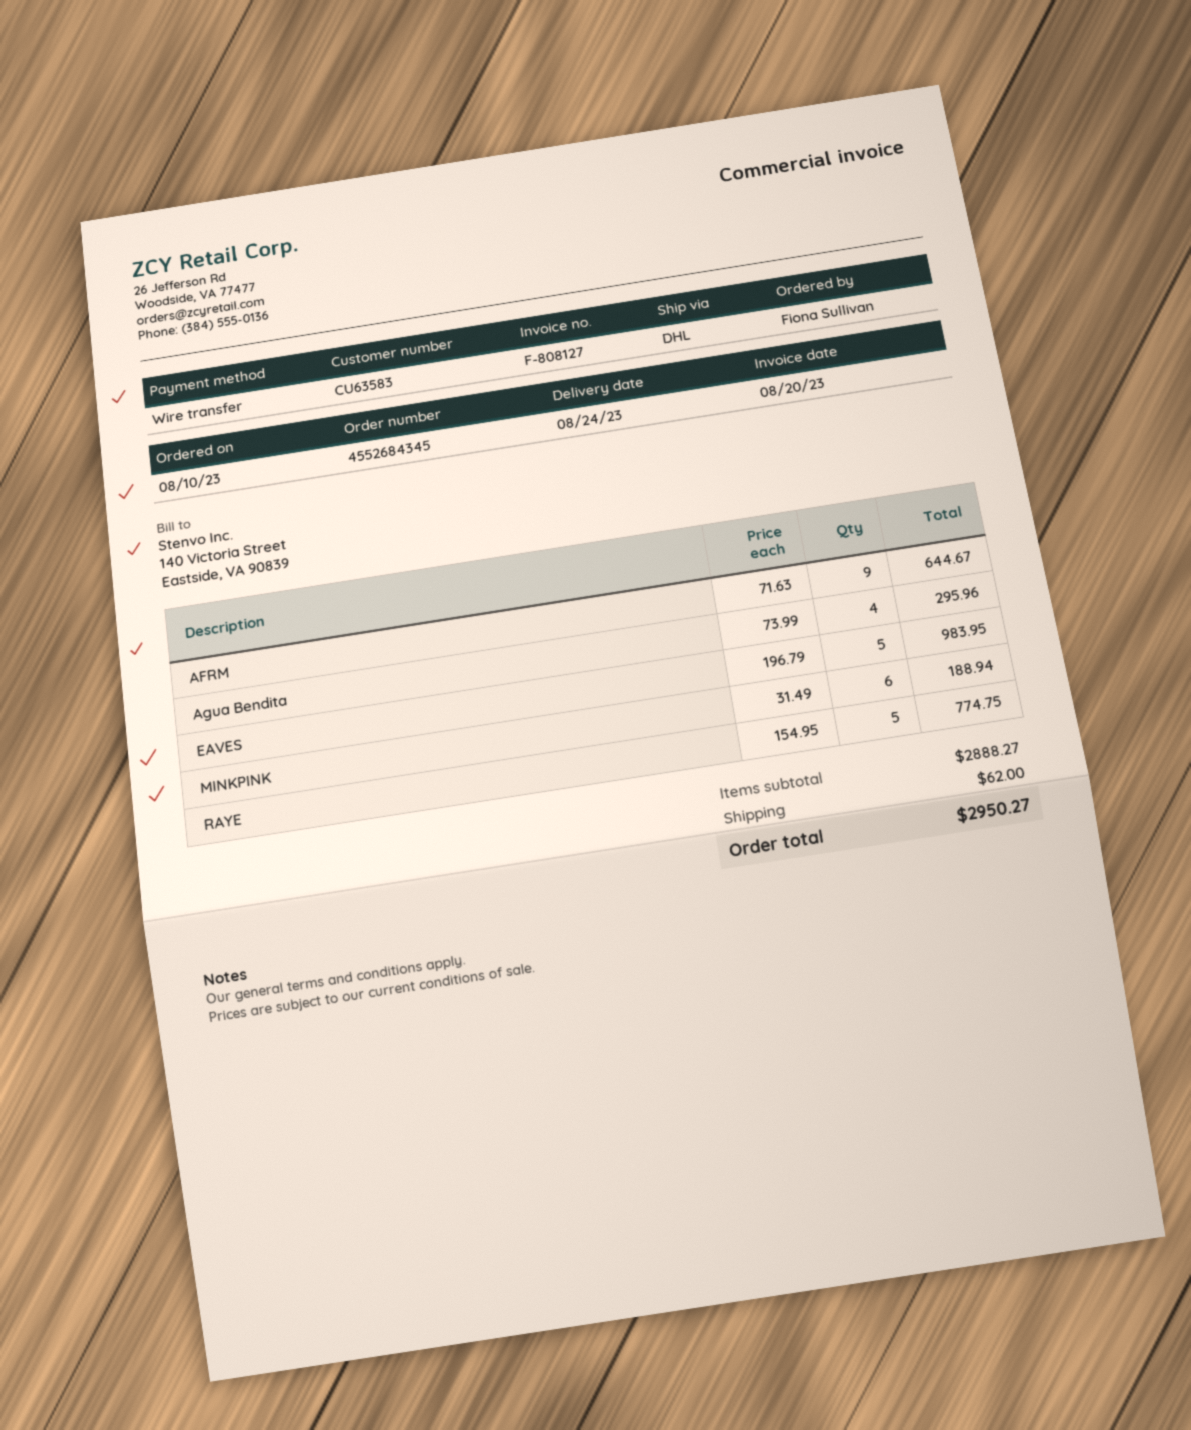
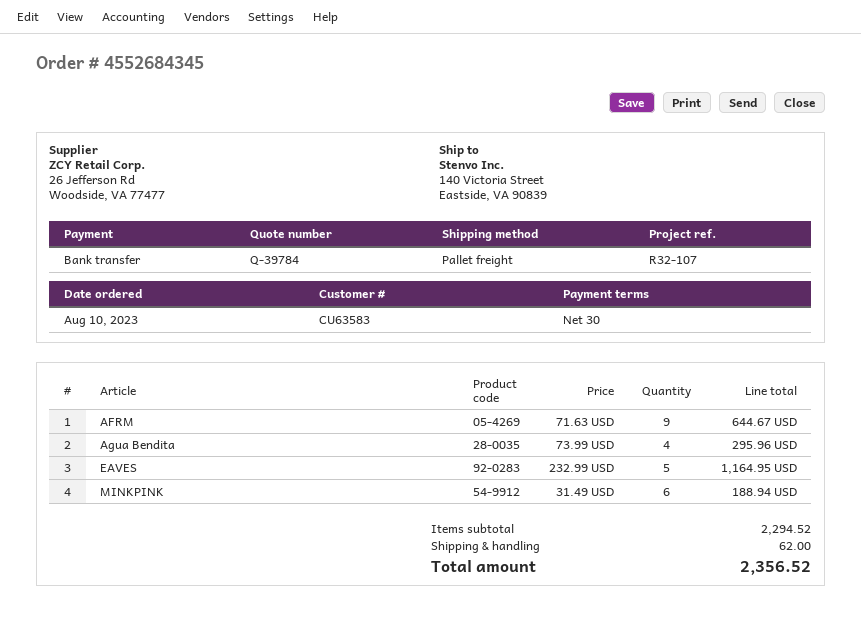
shipping method: DHL -> pallet freight
EAVES: 5 x 196.79 = 983.95 -> 5 x 232.99 = 1164.95
RAYE: 5 x 154.95 = 774.75 -> none
subtotal: 2888.27 -> 2294.52
total: 2950.27 -> 2356.52

